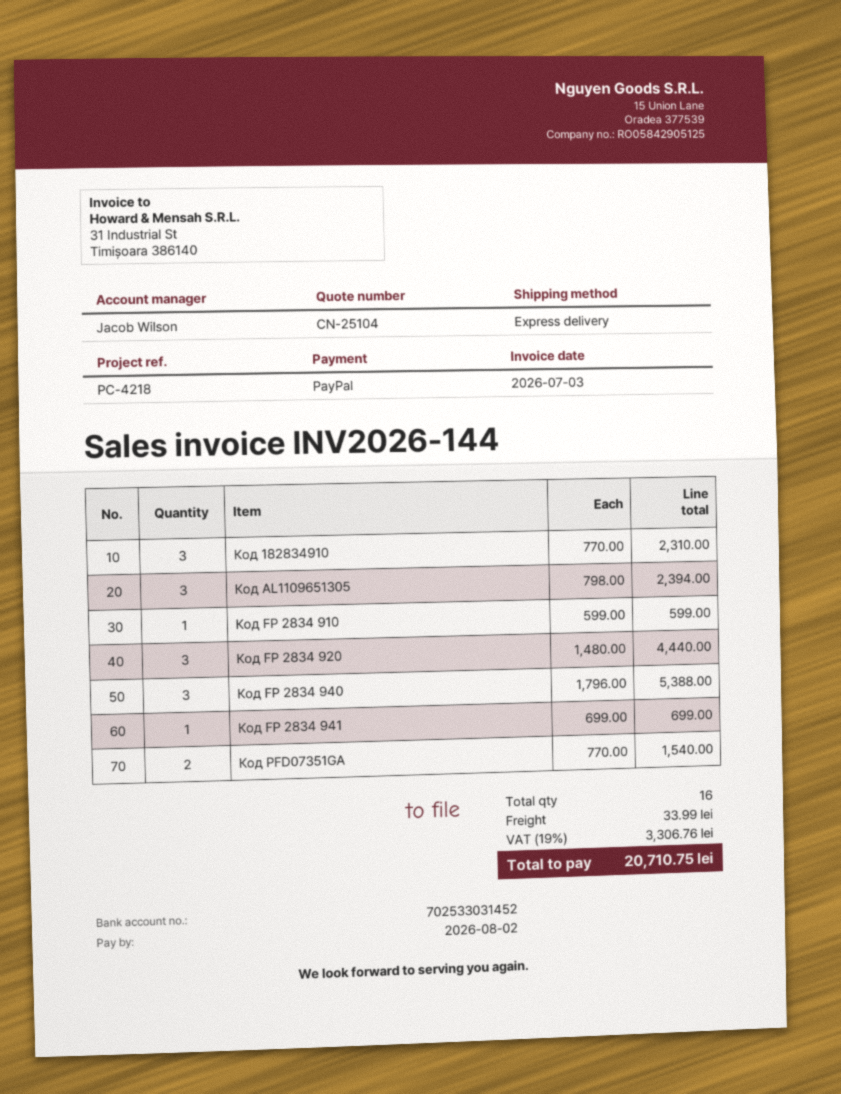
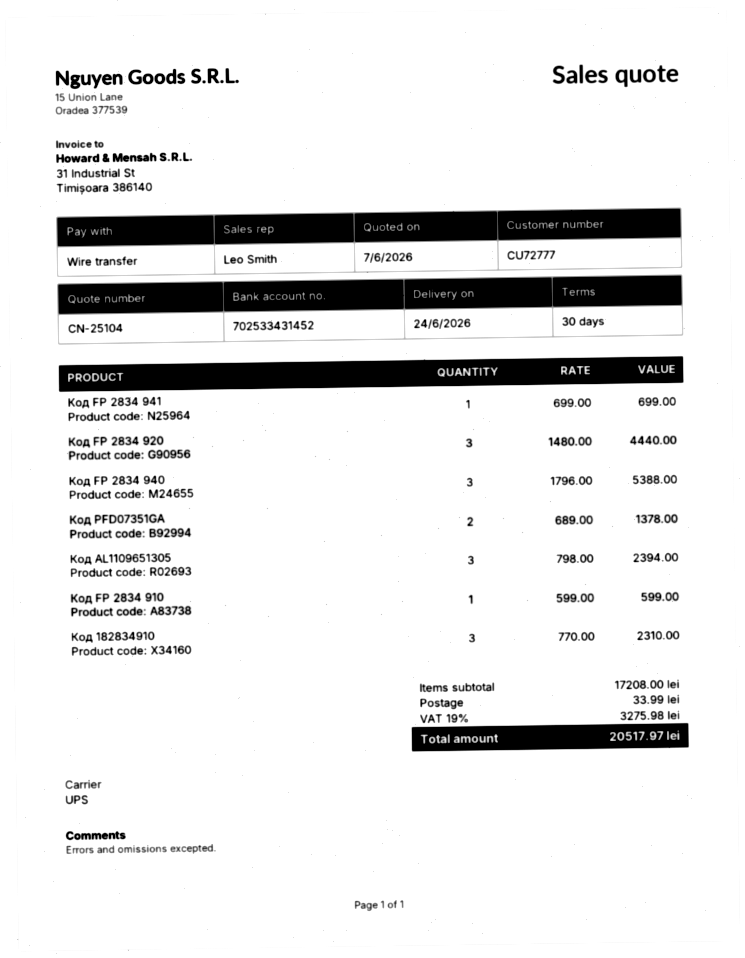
sales rep: Jacob Wilson -> Leo Smith
payment method: PayPal -> bank transfer
bank account: 702533031452 -> 702533431452
shipping method: express -> UPS
Код PFD07351GA: 2 x 770.00 = 1540.00 -> 2 x 689.00 = 1378.00
tax: 19% = 3306.76 -> 19% = 3275.98
total: 20710.75 -> 20517.97

